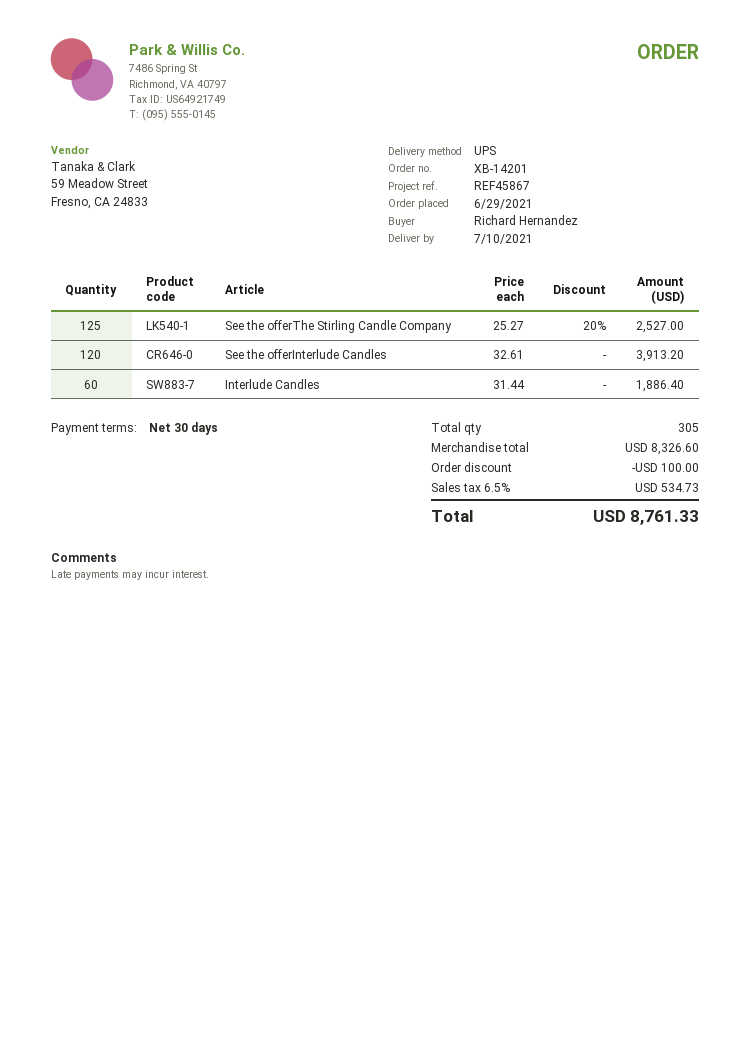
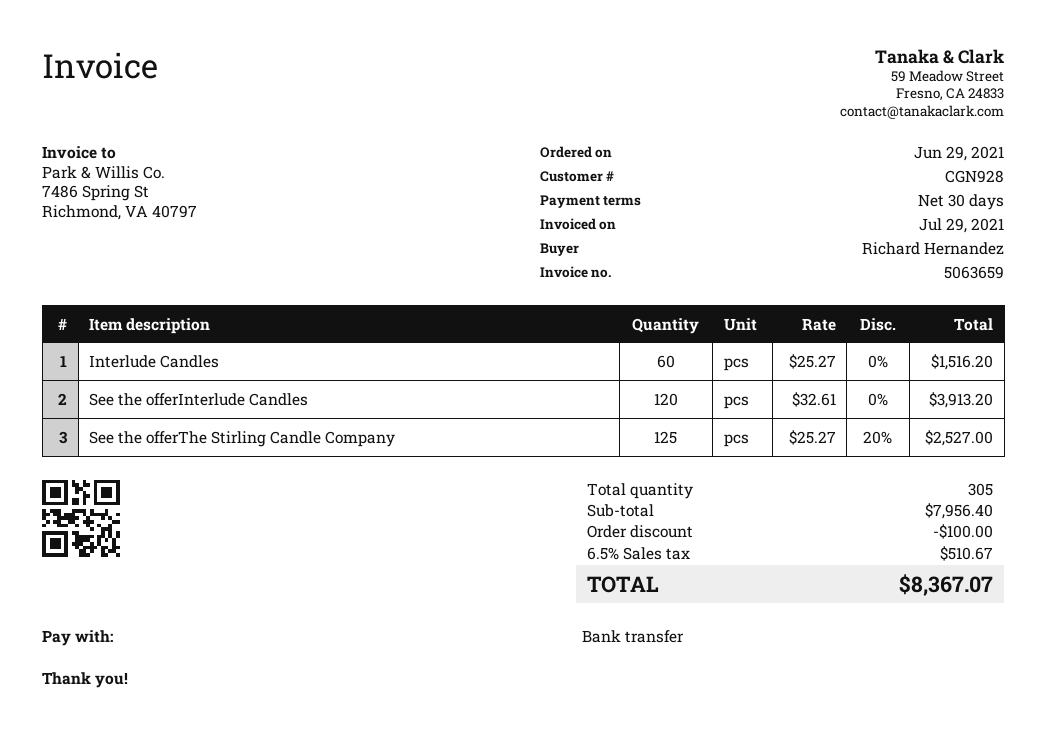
Interlude Candles: 60 x 31.44 = 1886.40 -> 60 x 25.27 = 1516.20
subtotal: 8326.60 -> 7956.40
tax: 6.5% = 534.73 -> 6.5% = 510.67
total: 8761.33 -> 8367.07

